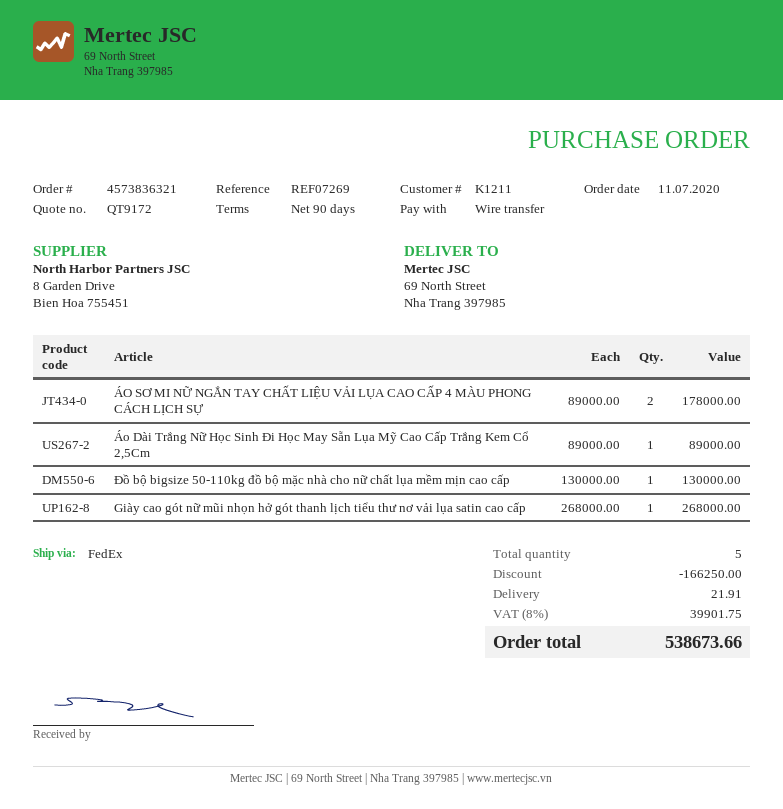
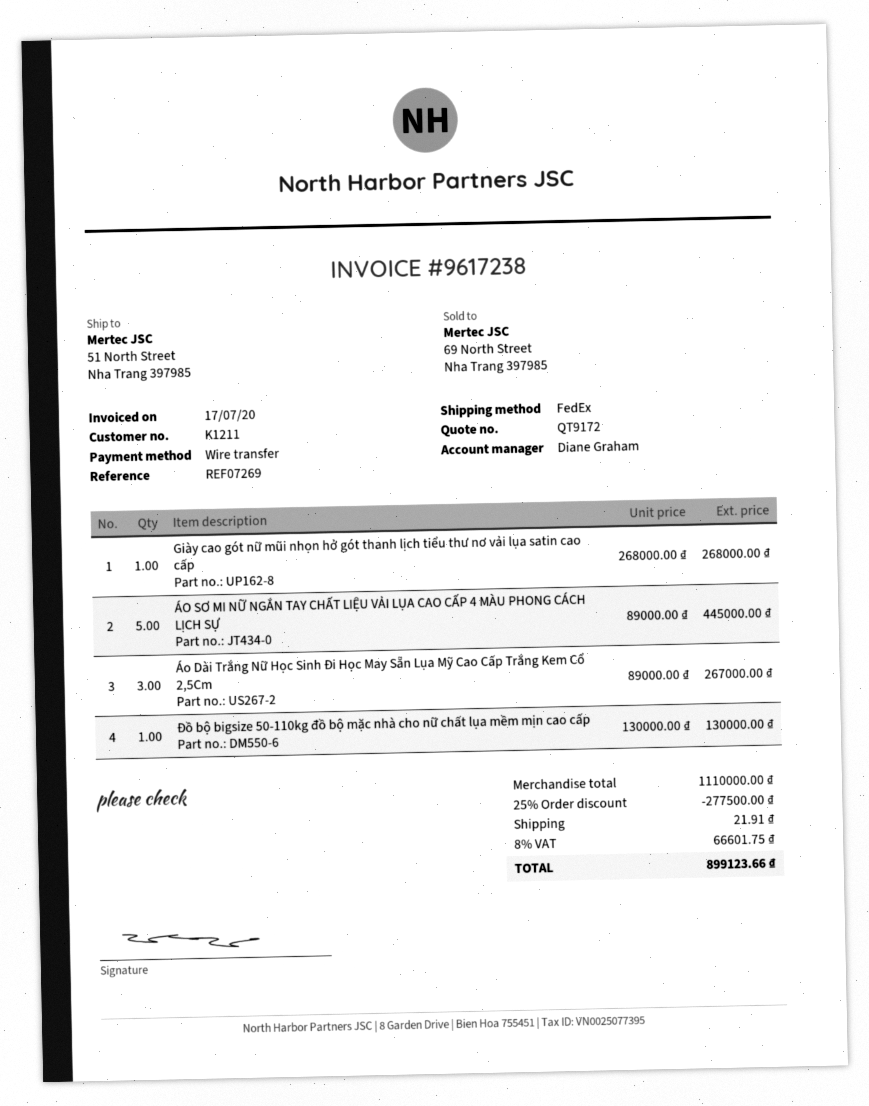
ship to: 69 North Street, Nha Trang 397985 -> 51 North Street, Nha Trang 397985
ÁO SƠ MI NỮ NGẮN TAY CHẤT LIỆU VẢI LỤA CAO CẤP 4 MÀU PHONG CÁCH LỊCH SỰ: 2 x 89000.00 = 178000.00 -> 5 x 89000.00 = 445000.00
Áo Dài Trắng Nữ Học Sinh Đi Học May Sẵn Lụa Mỹ Cao Cấp Trắng Kem Cổ 2,5Cm: 1 x 89000.00 = 89000.00 -> 3 x 89000.00 = 267000.00
discount: 166250.00 -> 277500.00
tax: 8% = 39901.75 -> 8% = 66601.75
total: 538673.66 -> 899123.66

